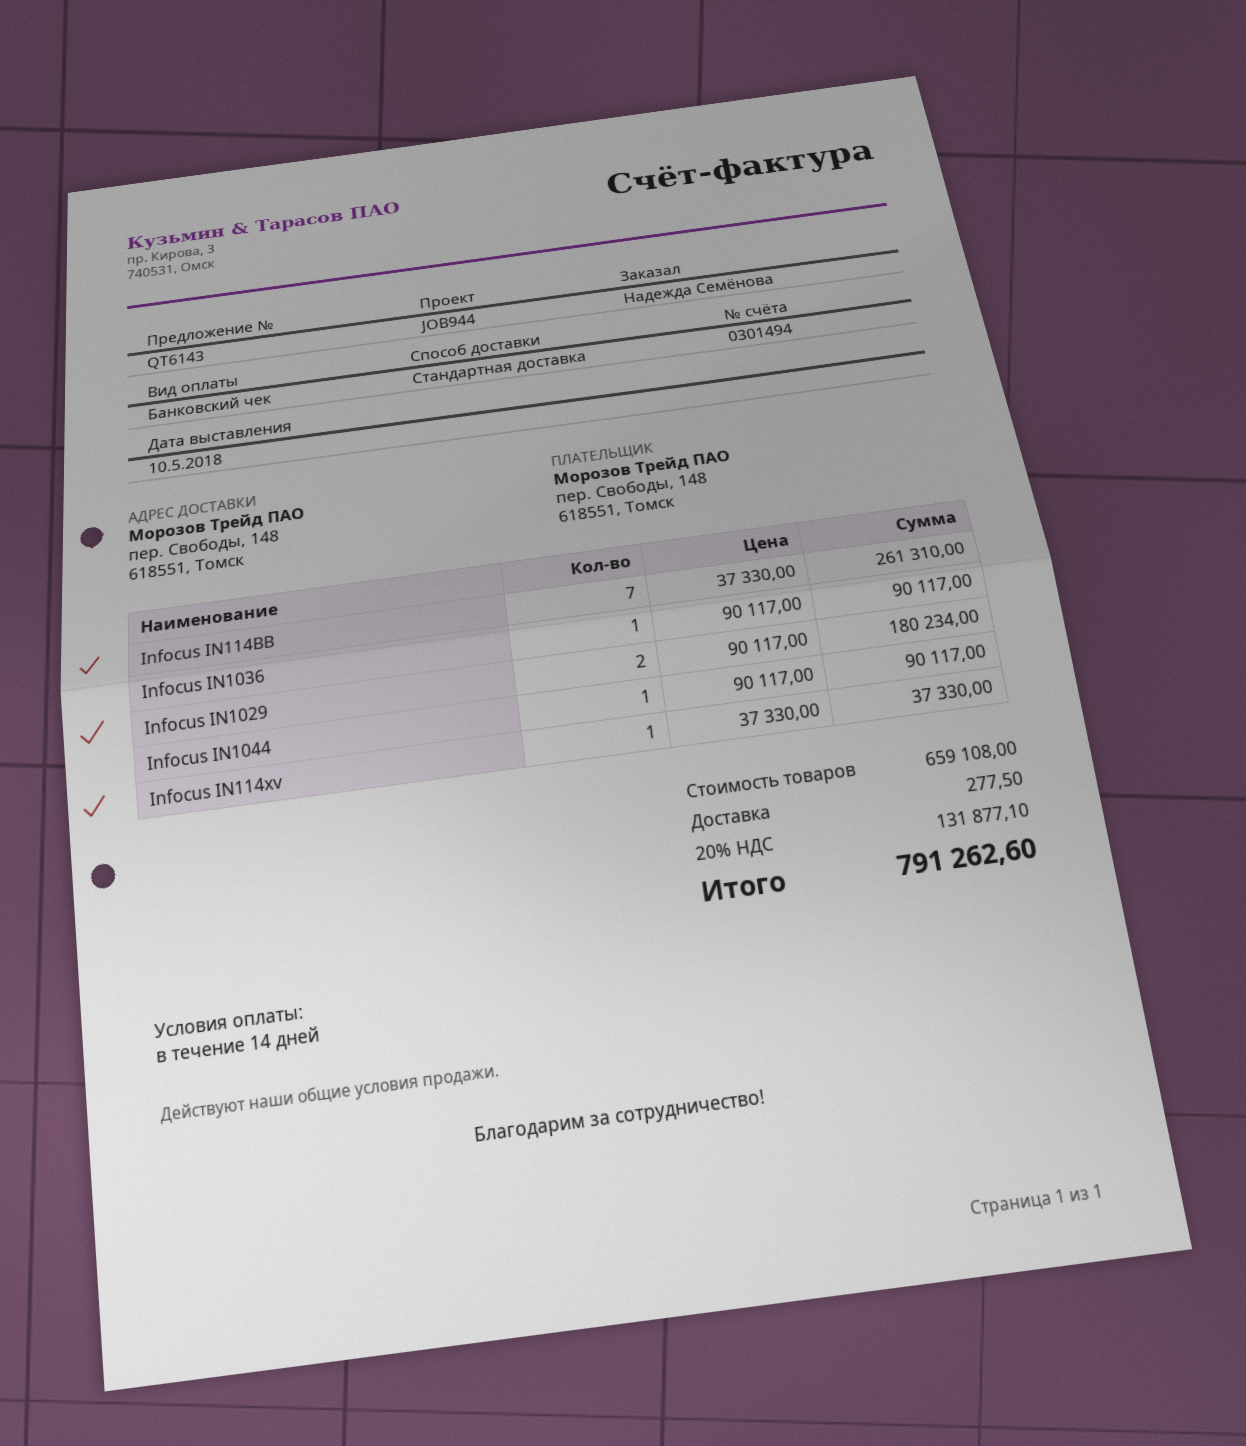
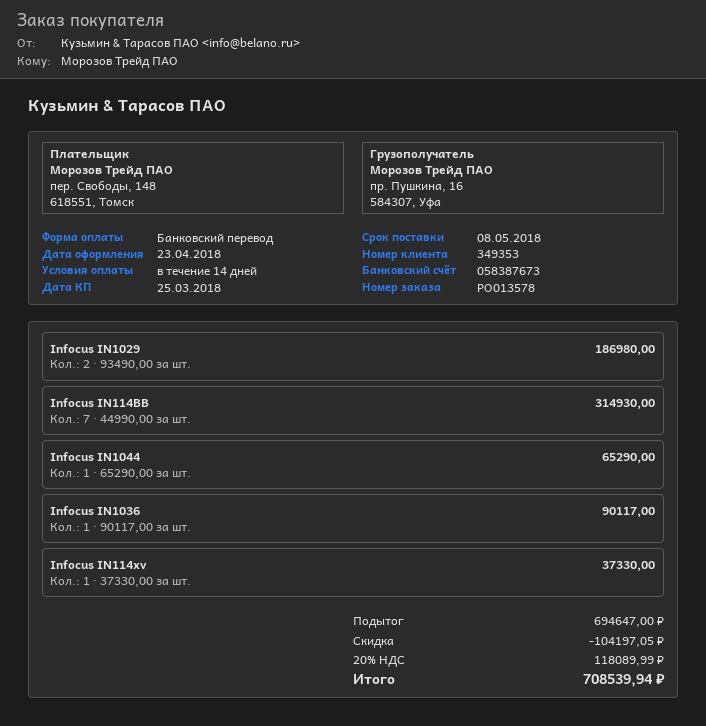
payment method: cheque -> bank transfer
ship to: пер. Свободы, 148, 618551, Томск -> пр. Пушкина, 16, 584307, Уфа
Infocus IN114BB: 7 x 37330.00 = 261310.00 -> 7 x 44990.00 = 314930.00
Infocus IN1029: 2 x 90117.00 = 180234.00 -> 2 x 93490.00 = 186980.00
Infocus IN1044: 1 x 90117.00 = 90117.00 -> 1 x 65290.00 = 65290.00
subtotal: 659108.00 -> 694647.00
discount: none -> 104197.05
shipping: 277.50 -> none
tax: 20% = 131877.10 -> 20% = 118089.99
total: 791262.60 -> 708539.94

